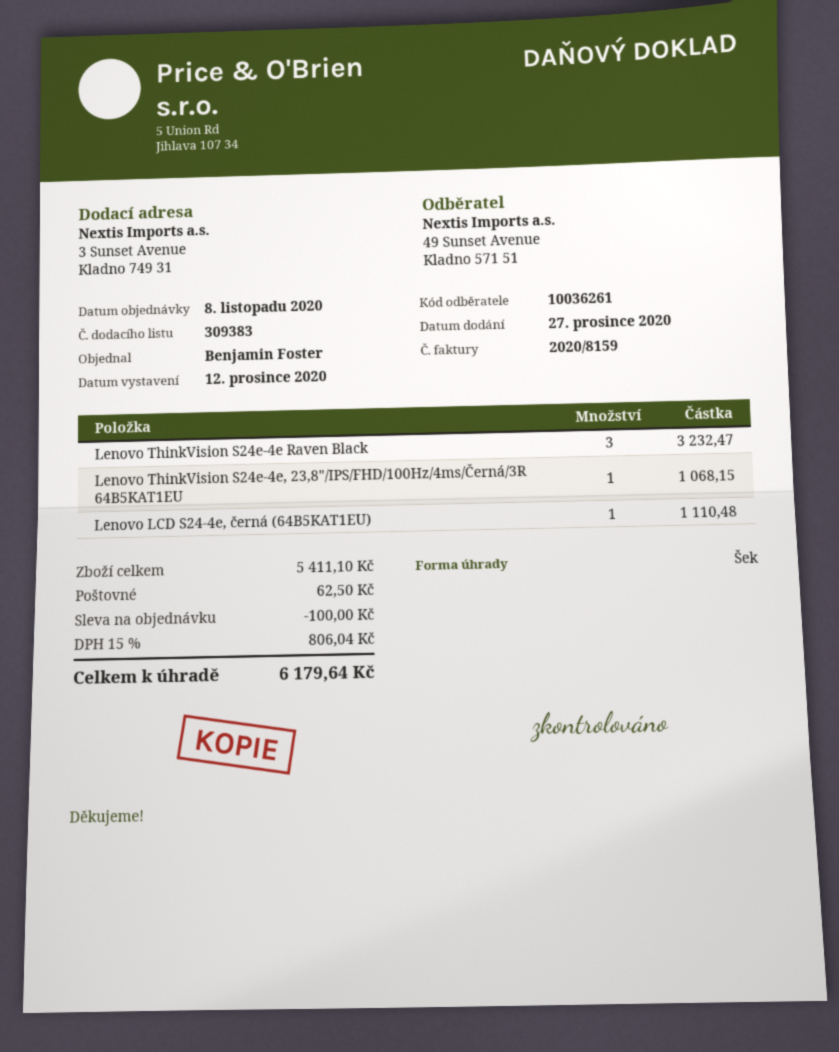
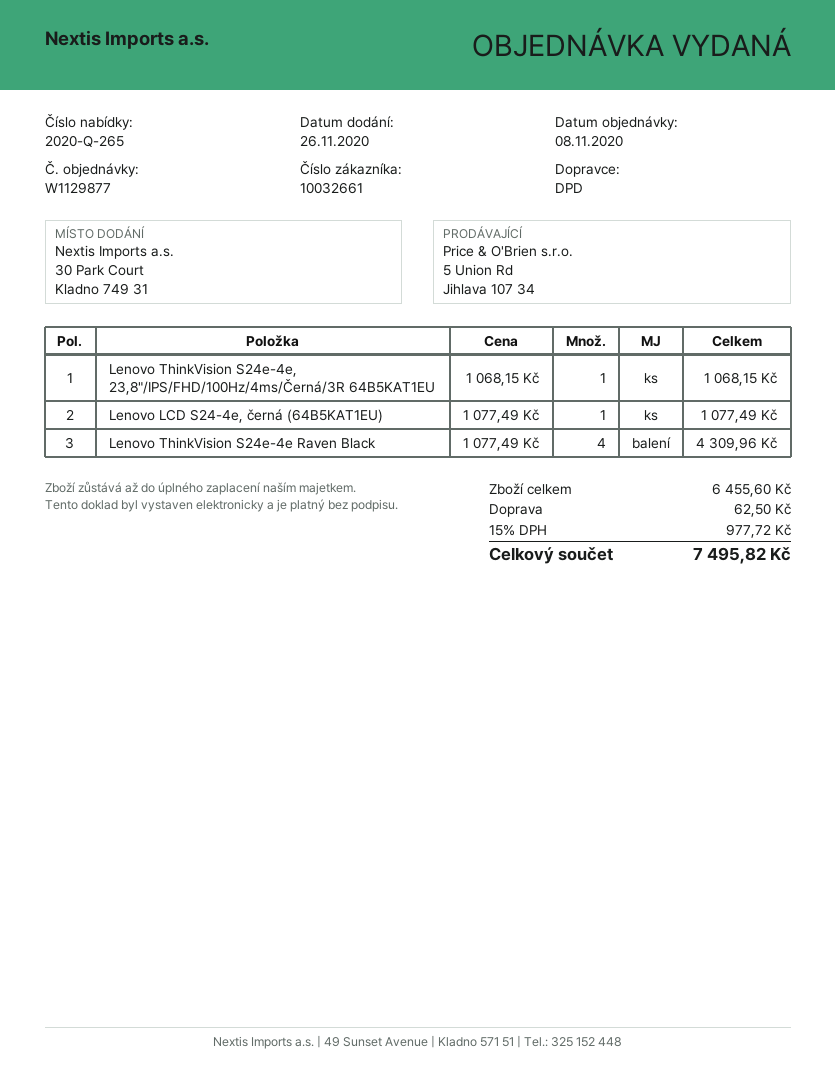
delivery date: 2020-12-27 -> 2020-11-26
customer number: 10036261 -> 10032661
ship to: 3 Sunset Avenue, Kladno 749 31 -> 30 Park Court, Kladno 749 31
Lenovo ThinkVision S24e-4e Raven Black: 3 for 3232.47 -> 4 for 4309.96
Lenovo LCD S24-4e, černá (64B5KAT1EU): 1 for 1110.48 -> 1 for 1077.49
subtotal: 5411.10 -> 6455.60
discount: 100.00 -> none
tax: 15% = 806.04 -> 15% = 977.72
total: 6179.64 -> 7495.82

